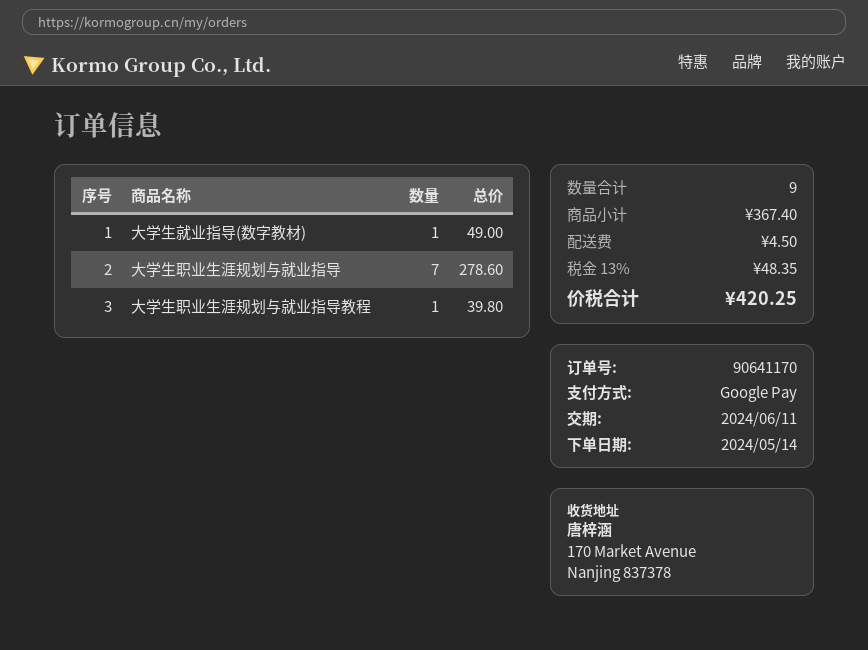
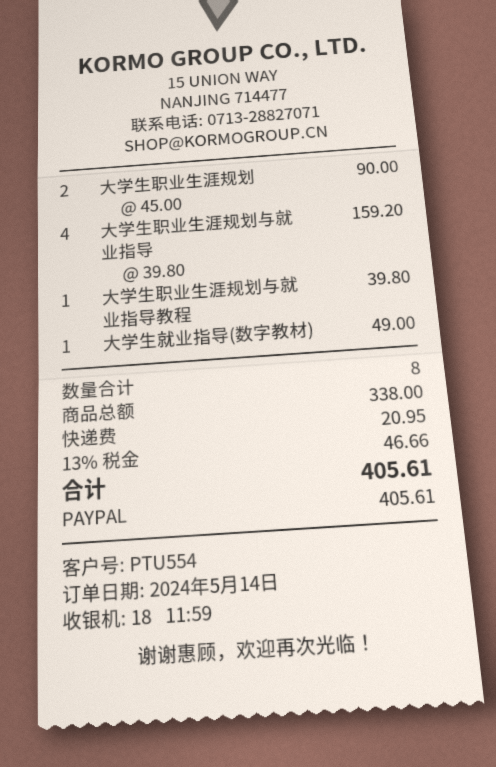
payment method: Google Pay -> PayPal
大学生职业生涯规划与就业指导: 7 for 278.60 -> 4 for 159.20
大学生职业生涯规划: none -> 2 for 90.00
total quantity: 9 -> 8
subtotal: 367.40 -> 338.00
shipping: 4.50 -> 20.95
tax: 13% = 48.35 -> 13% = 46.66
total: 420.25 -> 405.61

